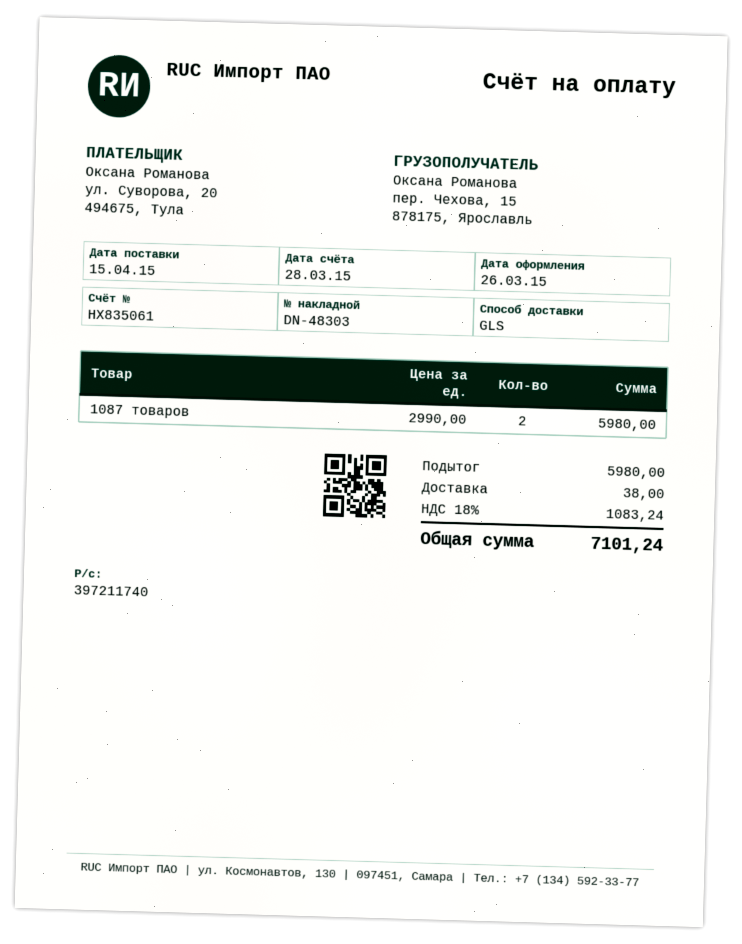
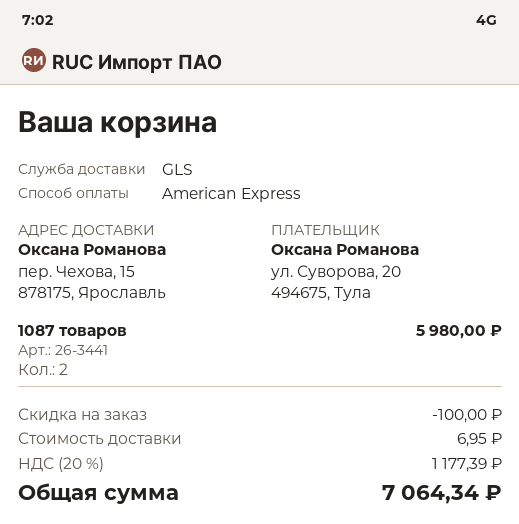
discount: none -> 100.00
shipping: 38.00 -> 6.95
tax: 18% = 1083.24 -> 20% = 1177.39
total: 7101.24 -> 7064.34

